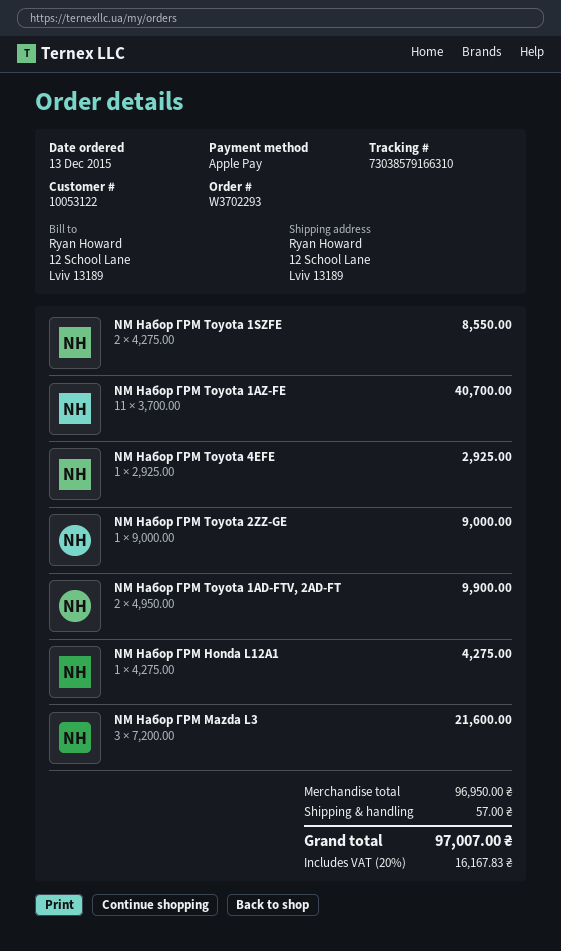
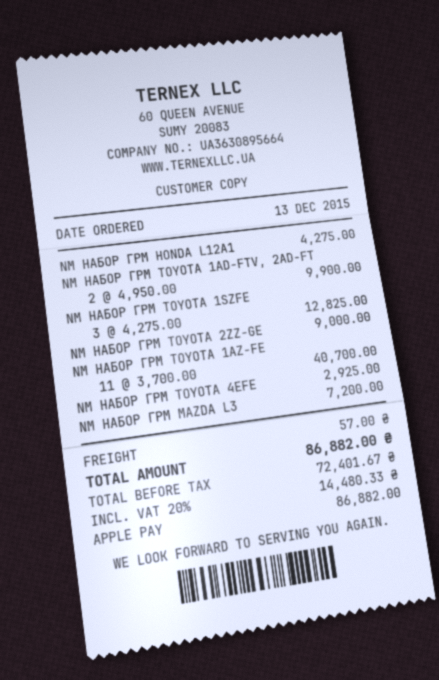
NM Набор ГРМ Toyota 1SZFE: 2 x 4275.00 = 8550.00 -> 3 x 4275.00 = 12825.00
NM Набор ГРМ Mazda L3: 3 x 7200.00 = 21600.00 -> 1 x 7200.00 = 7200.00
tax: 20% = 16167.83 -> 20% = 14480.33
total: 97007.00 -> 86882.00

